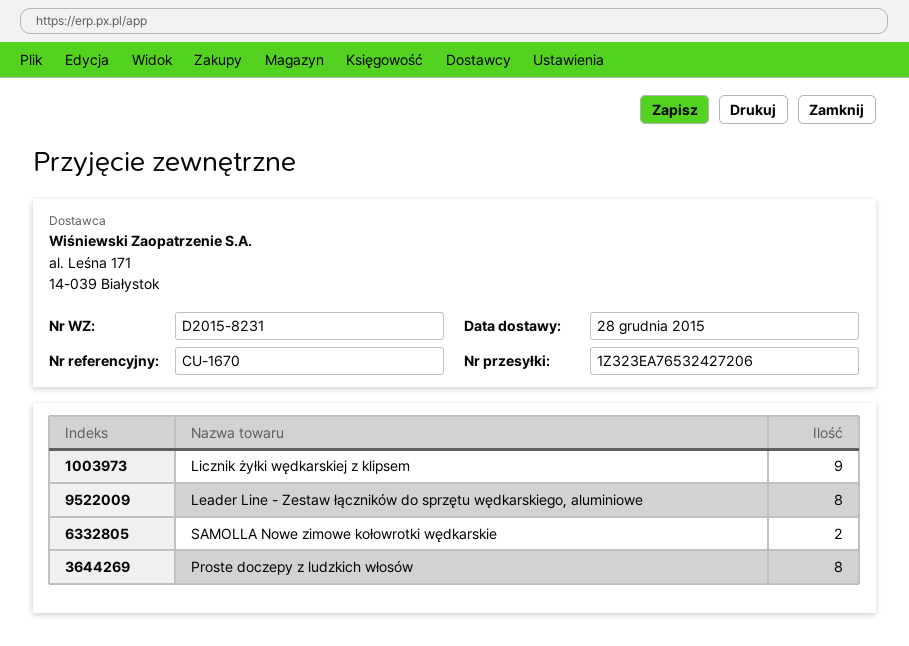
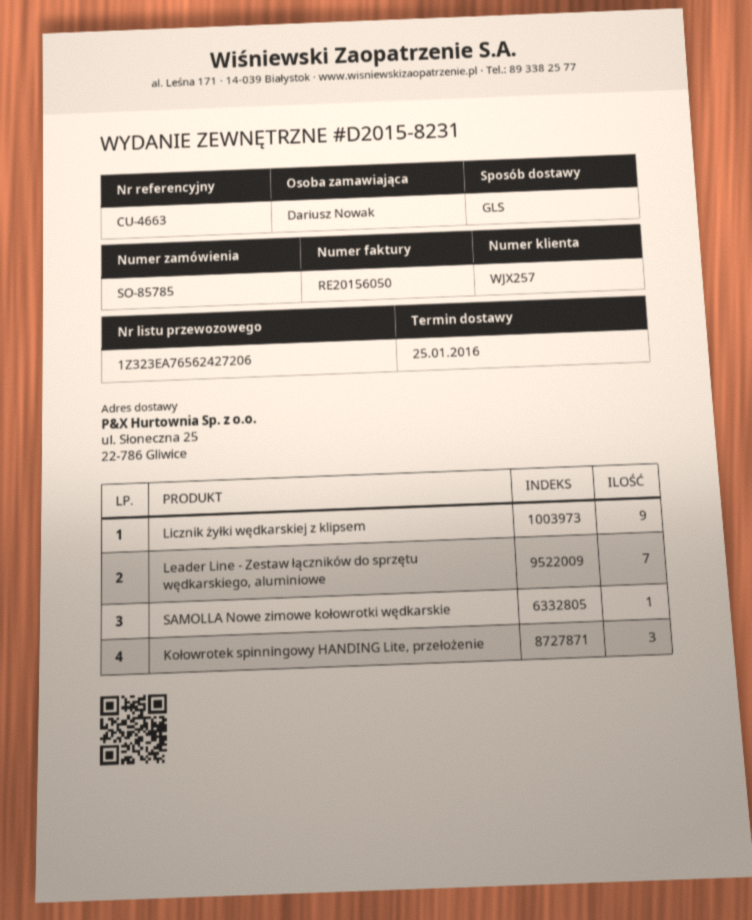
delivery date: 2015-12-28 -> 2016-01-25
reference: CU-1670 -> CU-4663
tracking number: 1Z323EA76532427206 -> 1Z323EA76562427206
Leader Line - Zestaw łączników do sprzętu wędkarskiego, aluminiowe: 8 -> 7
SAMOLLA Nowe zimowe kołowrotki wędkarskie: 2 -> 1
Proste doczepy z ludzkich włosów: 8 -> none
Kołowrotek spinningowy HANDING Lite, przełożenie: none -> 3

